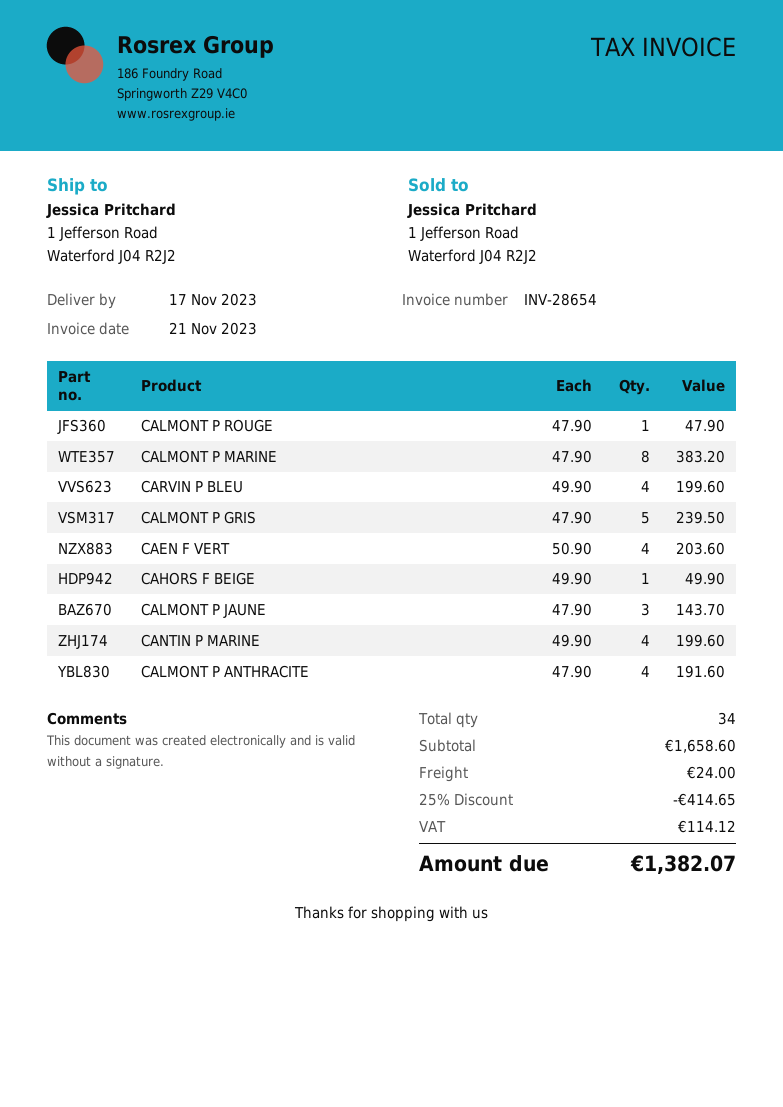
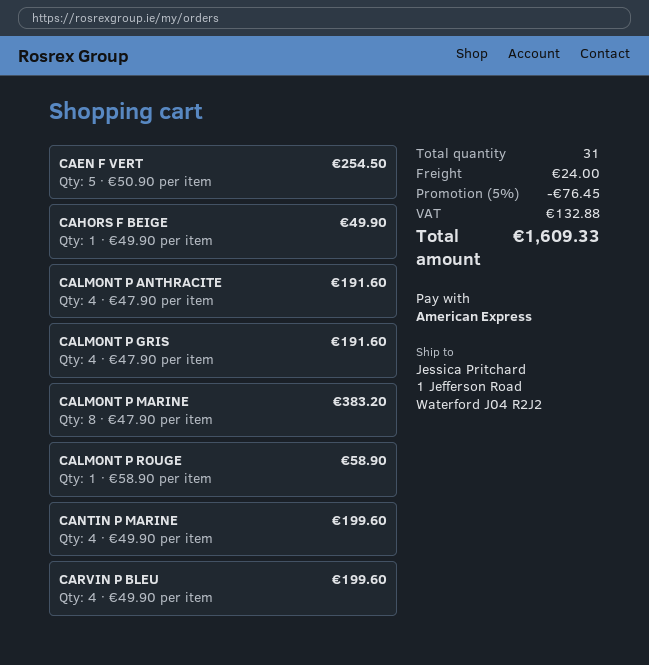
CALMONT P ROUGE: 1 x 47.90 = 47.90 -> 1 x 58.90 = 58.90
CALMONT P GRIS: 5 x 47.90 = 239.50 -> 4 x 47.90 = 191.60
CAEN F VERT: 4 x 50.90 = 203.60 -> 5 x 50.90 = 254.50
CALMONT P JAUNE: 3 x 47.90 = 143.70 -> none
total quantity: 34 -> 31
discount: 25% = 414.65 -> 5% = 76.45
tax: 114.12 -> 132.88
total: 1382.07 -> 1609.33

